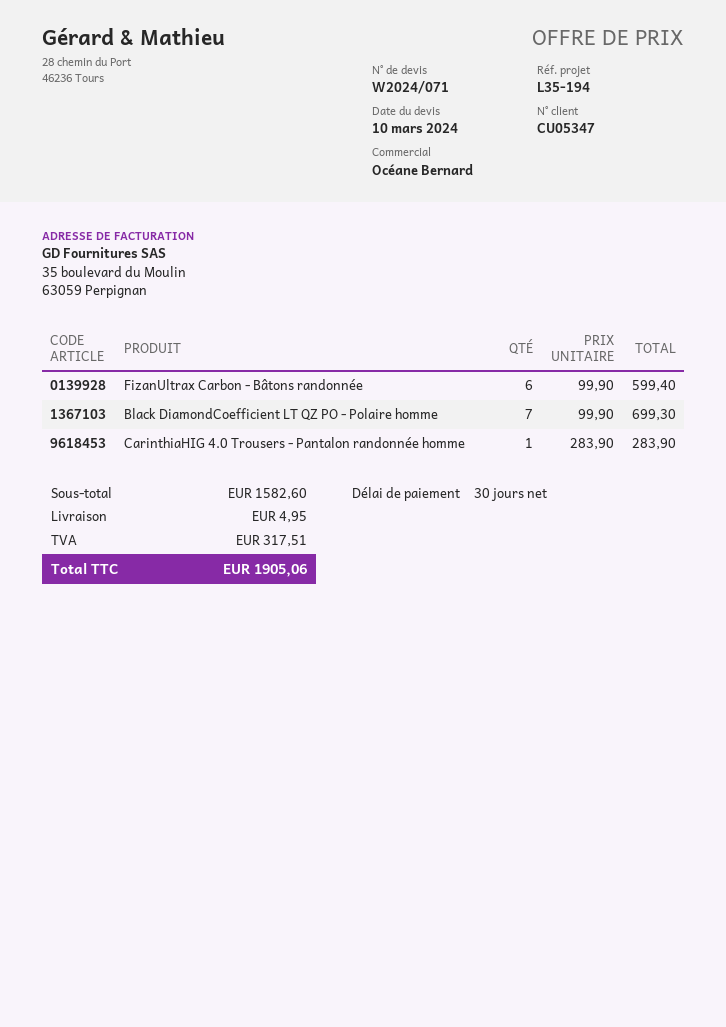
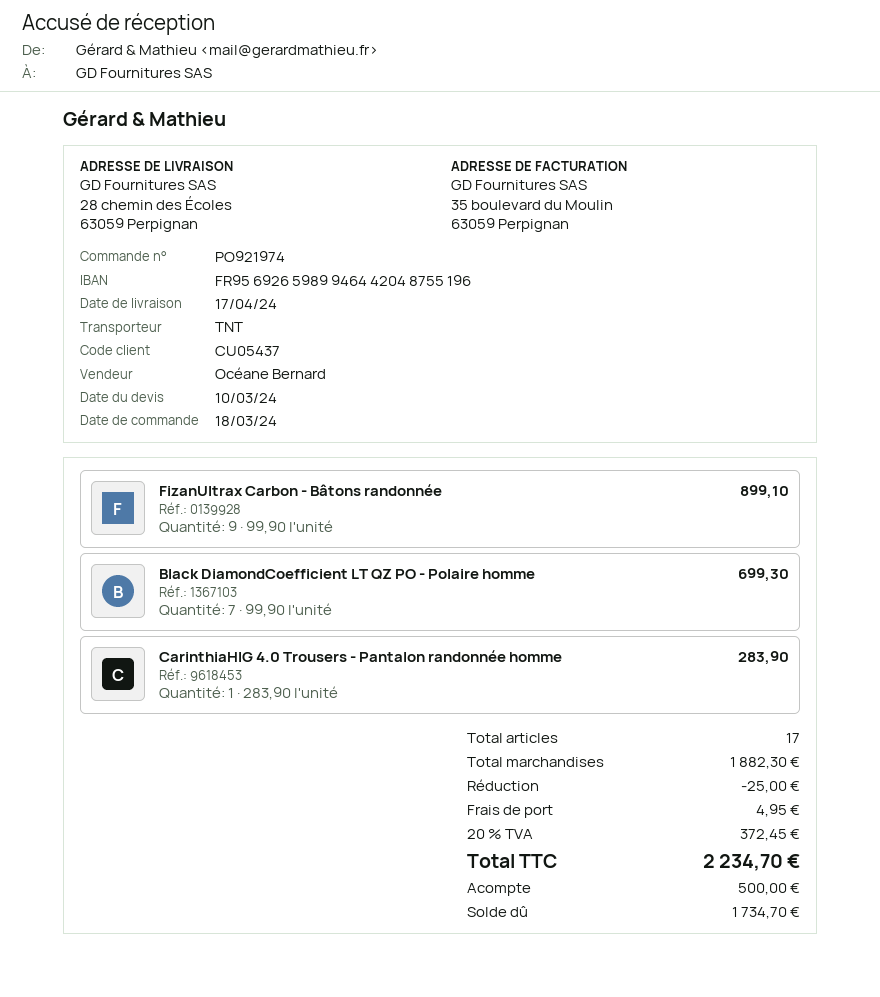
customer number: CU05347 -> CU05437
FizanUltrax Carbon - Bâtons randonnée: 6 x 99.90 = 599.40 -> 9 x 99.90 = 899.10
subtotal: 1582.60 -> 1882.30
discount: none -> 25.00
tax: 317.51 -> 372.45
total: 1905.06 -> 2234.70

